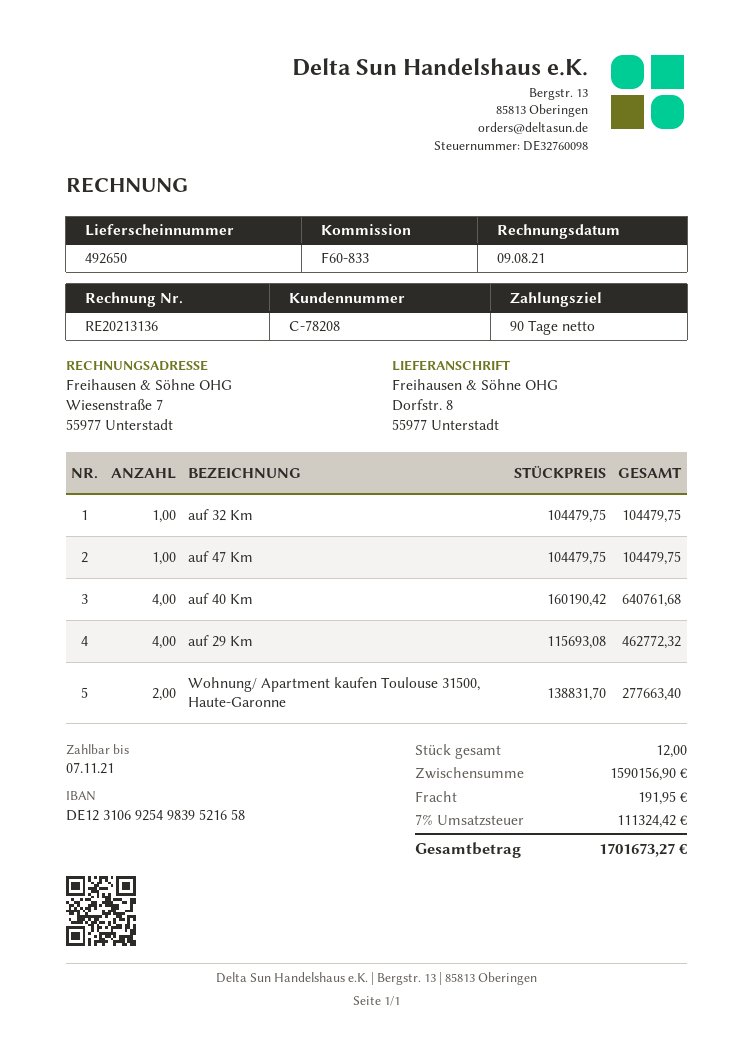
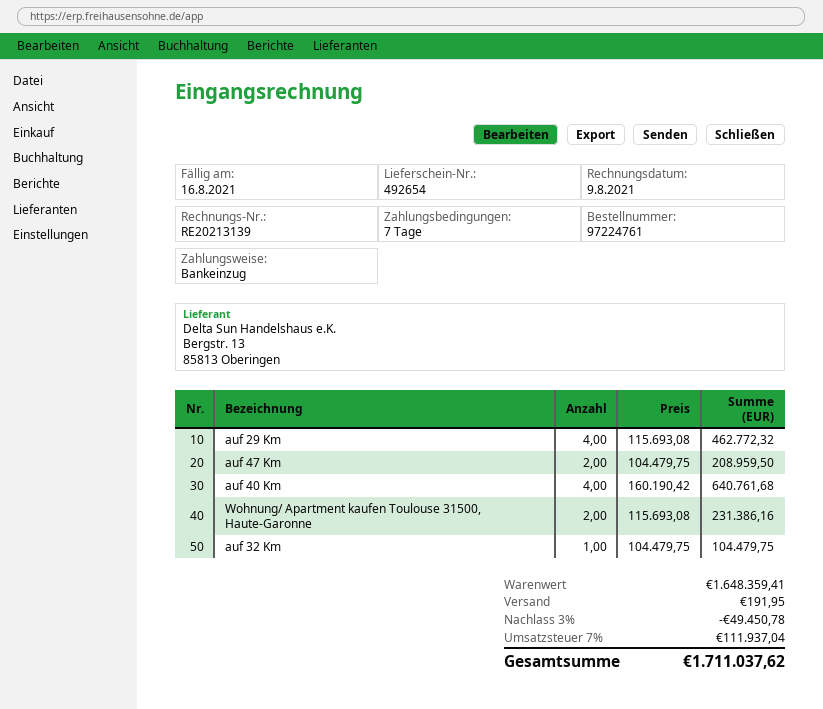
delivery note number: 492650 -> 492654
invoice number: RE20213136 -> RE20213139
payment terms: 90 days -> 7 days
due date: 2021-11-07 -> 2021-08-16
auf 47 Km: 1 x 104479.75 = 104479.75 -> 2 x 104479.75 = 208959.50
Wohnung/ Apartment kaufen Toulouse 31500, Haute-Garonne: 2 x 138831.70 = 277663.40 -> 2 x 115693.08 = 231386.16
subtotal: 1590156.90 -> 1648359.41
discount: none -> 3% = 49450.78
tax: 7% = 111324.42 -> 7% = 111937.04
total: 1701673.27 -> 1711037.62

